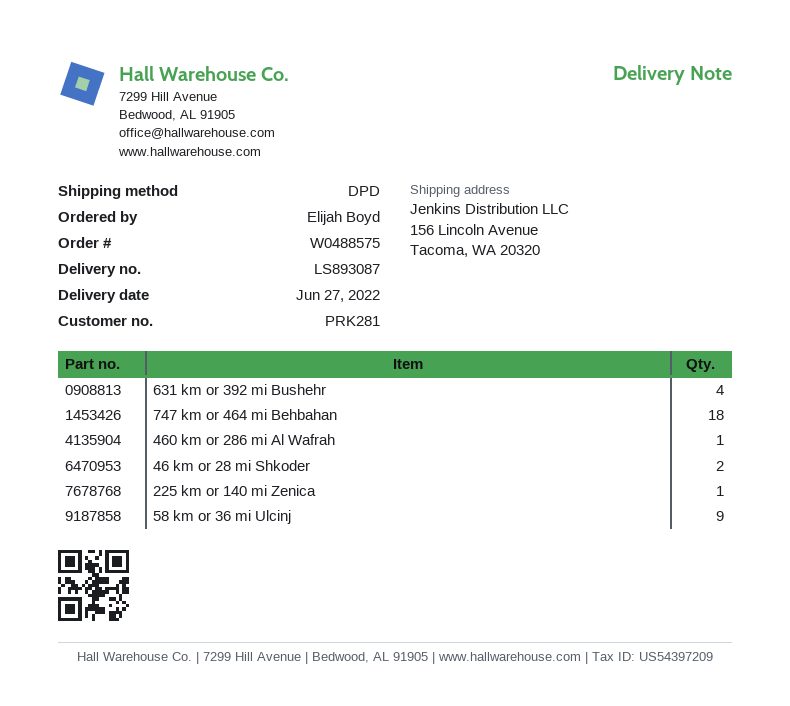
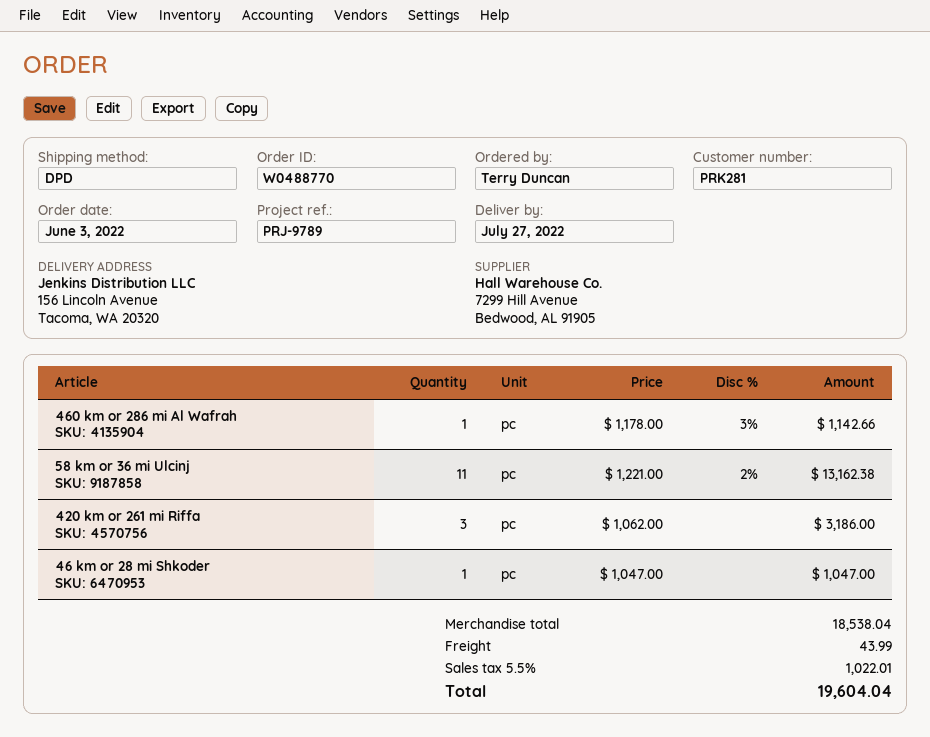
order number: W0488575 -> W0488770
delivery date: 2022-06-27 -> 2022-07-27
ordered by: Elijah Boyd -> Terry Duncan
631 km or 392 mi Bushehr: 4 -> none
747 km or 464 mi Behbahan: 18 -> none
46 km or 28 mi Shkoder: 2 -> 1
225 km or 140 mi Zenica: 1 -> none
58 km or 36 mi Ulcinj: 9 -> 11
420 km or 261 mi Riffa: none -> 3

